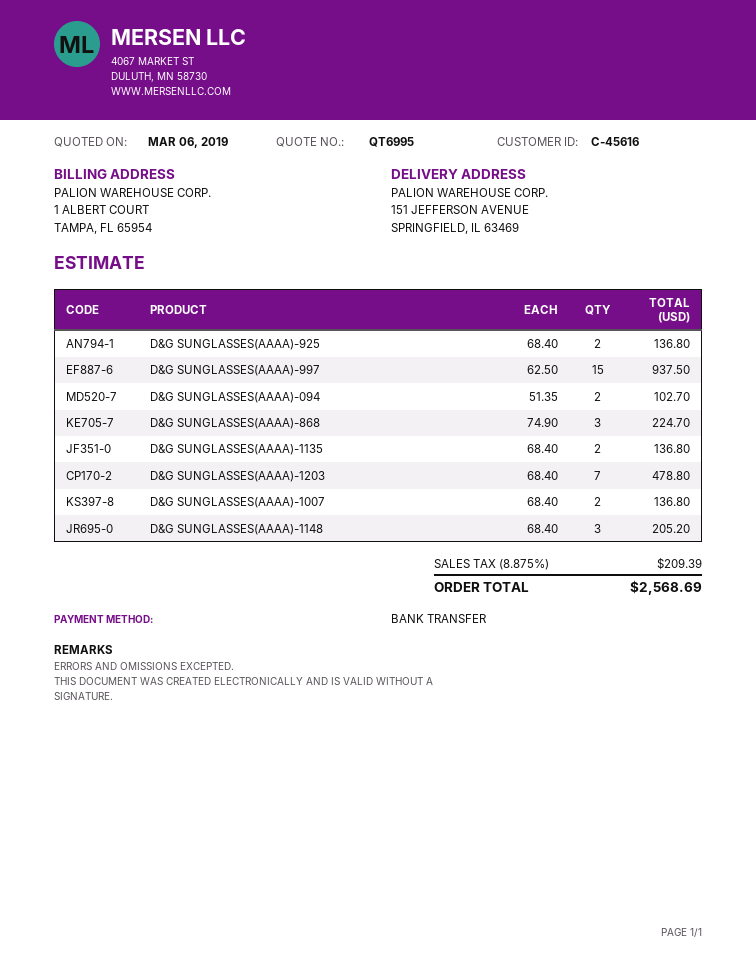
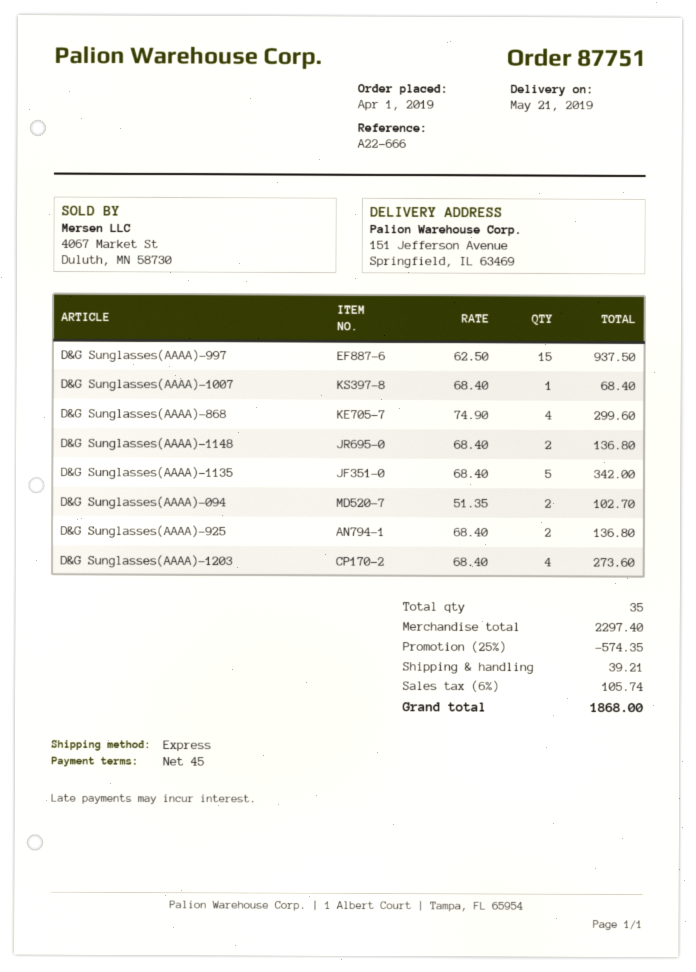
D&G SUNGLASSES(AAAA)-868: 3 x 74.90 = 224.70 -> 4 x 74.90 = 299.60
D&G SUNGLASSES(AAAA)-1135: 2 x 68.40 = 136.80 -> 5 x 68.40 = 342.00
D&G SUNGLASSES(AAAA)-1203: 7 x 68.40 = 478.80 -> 4 x 68.40 = 273.60
D&G SUNGLASSES(AAAA)-1007: 2 x 68.40 = 136.80 -> 1 x 68.40 = 68.40
D&G SUNGLASSES(AAAA)-1148: 3 x 68.40 = 205.20 -> 2 x 68.40 = 136.80
discount: none -> 25% = 574.35
shipping: none -> 39.21
tax: 8.875% = 209.39 -> 6% = 105.74
total: 2568.69 -> 1868.00

